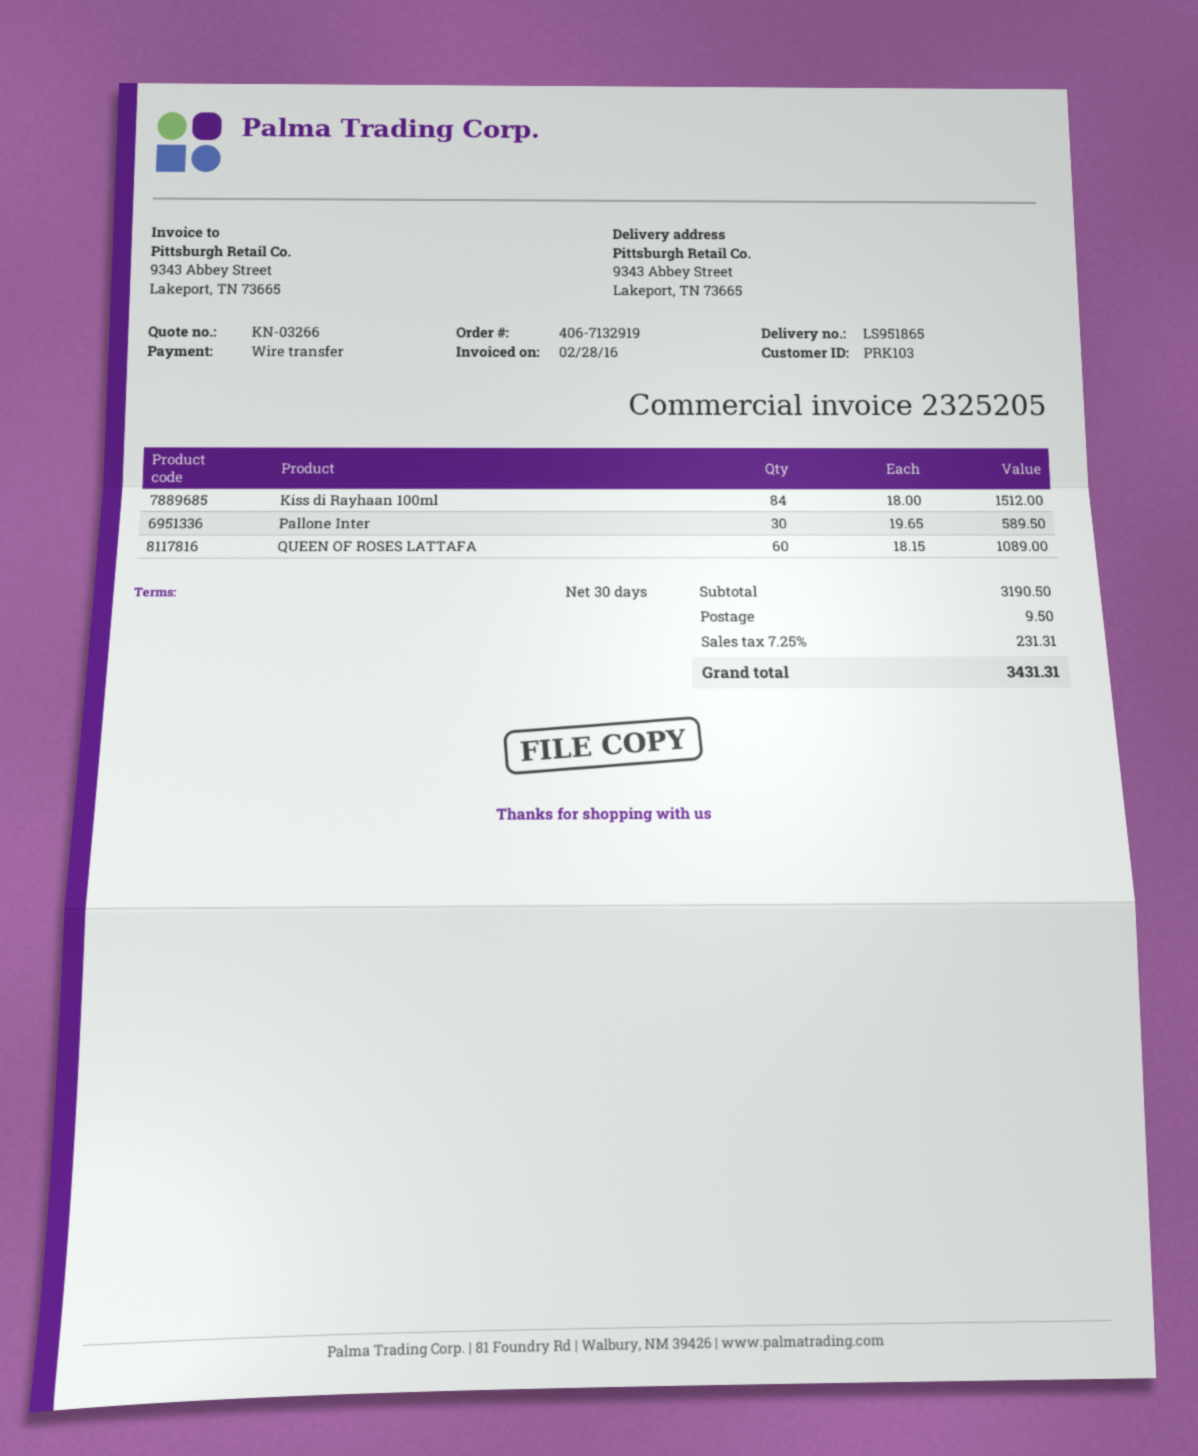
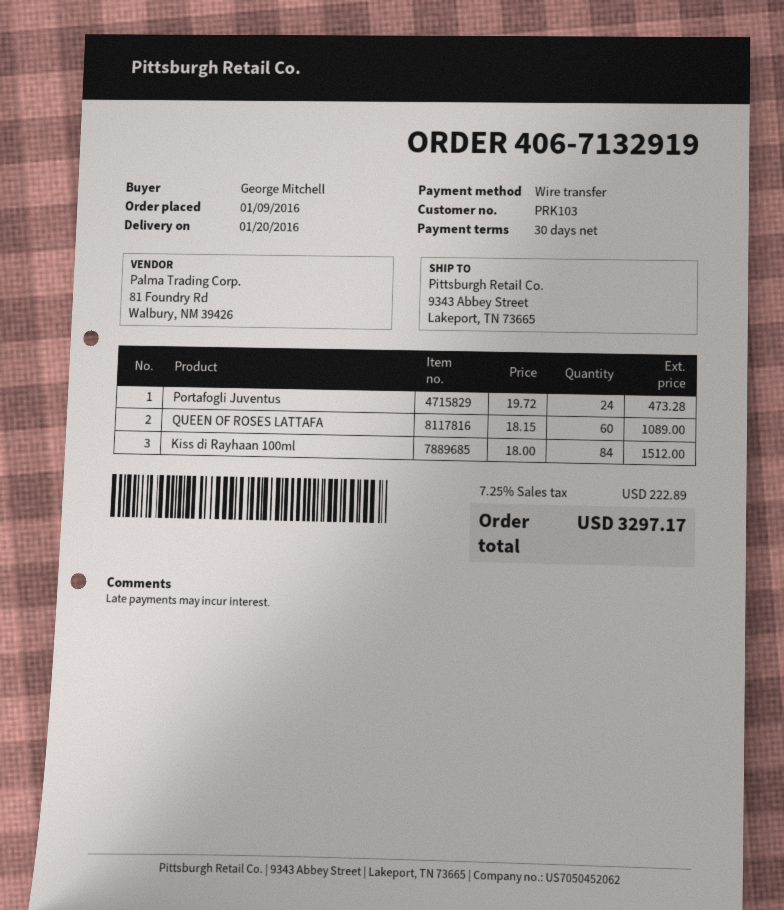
Pallone Inter: 30 x 19.65 = 589.50 -> none
Portafogli Juventus: none -> 24 x 19.72 = 473.28
shipping: 9.50 -> none
tax: 7.25% = 231.31 -> 7.25% = 222.89
total: 3431.31 -> 3297.17

